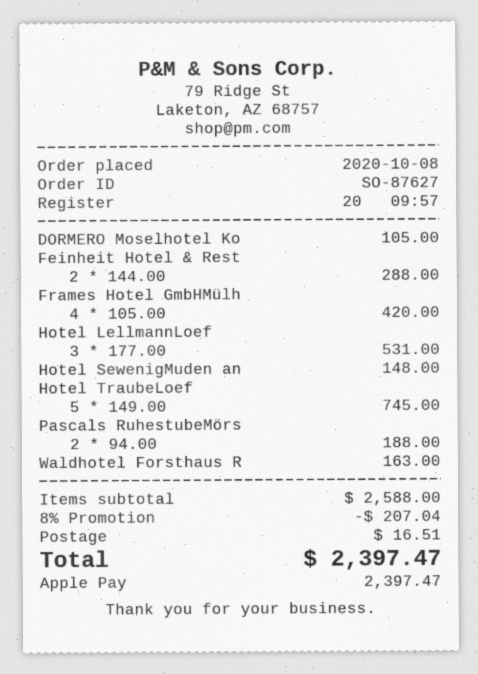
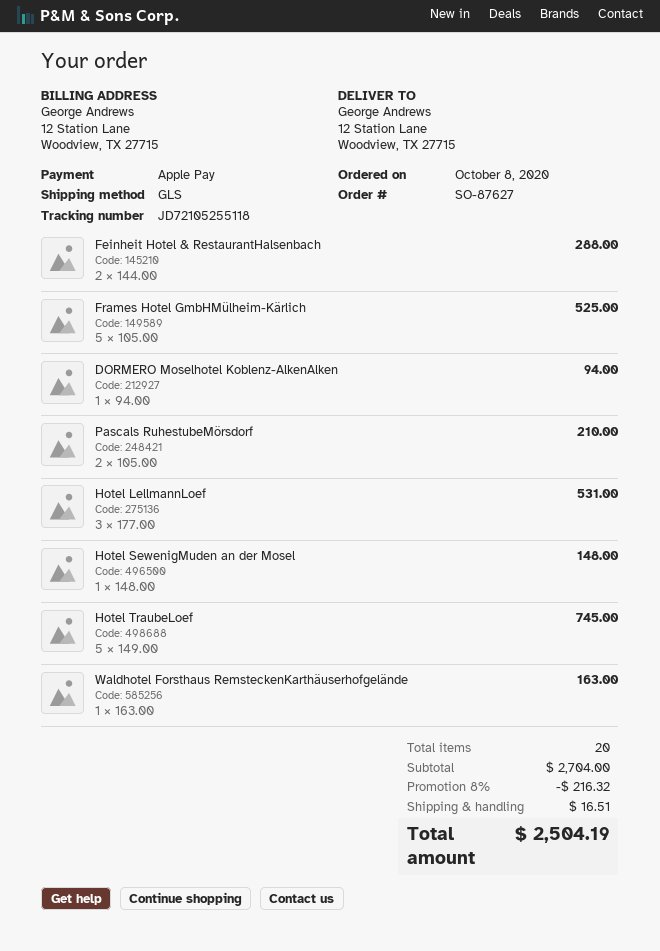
DORMERO Moselhotel Ko: 1 x 105.00 = 105.00 -> 1 x 94.00 = 94.00
Frames Hotel GmbHMülh: 4 x 105.00 = 420.00 -> 5 x 105.00 = 525.00
Pascals RuhestubeMörs: 2 x 94.00 = 188.00 -> 2 x 105.00 = 210.00
subtotal: 2588.00 -> 2704.00
discount: 8% = 207.04 -> 8% = 216.32
total: 2397.47 -> 2504.19

